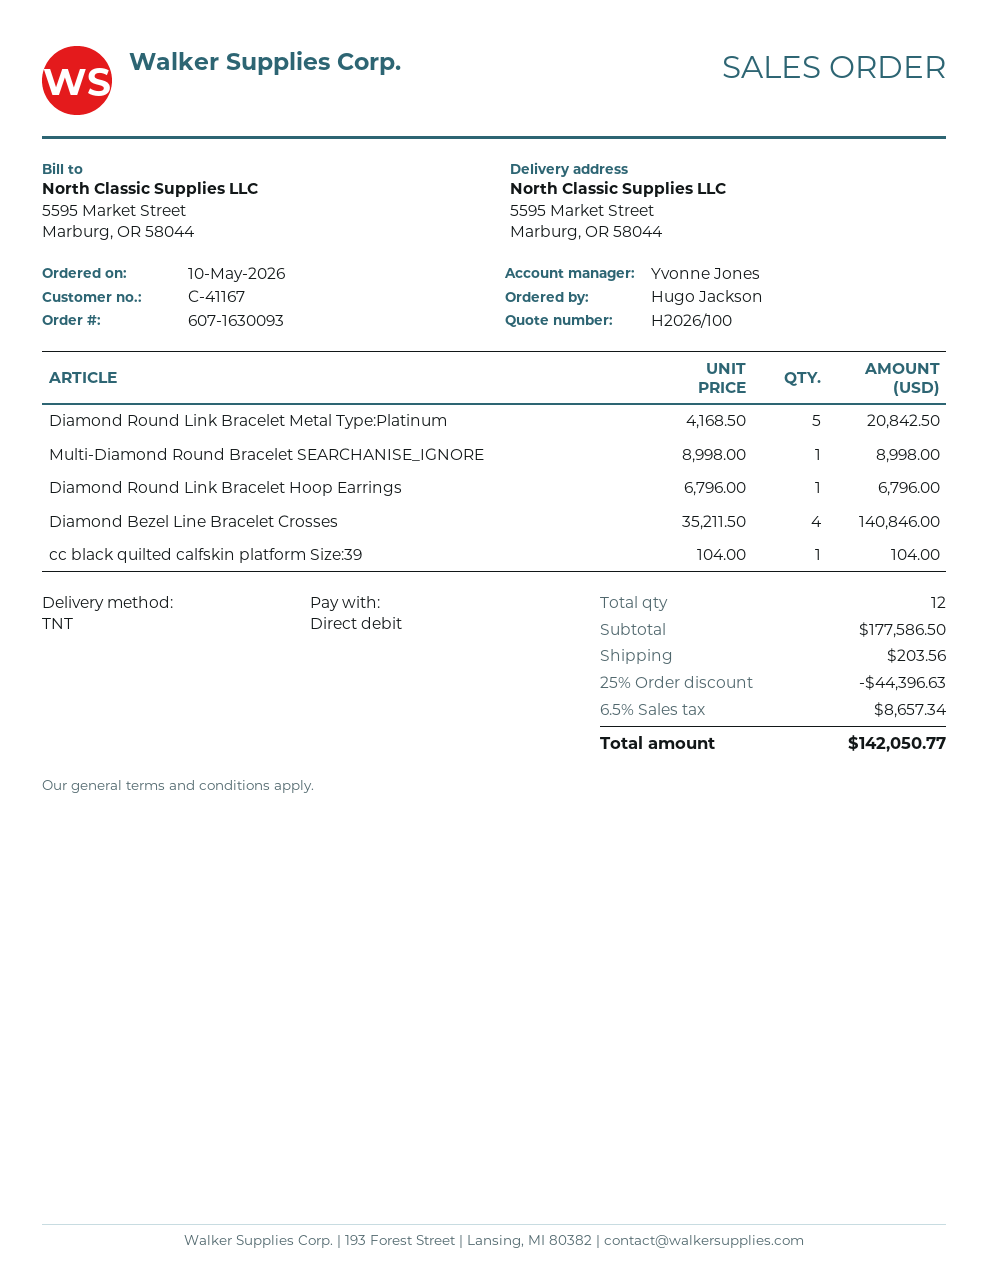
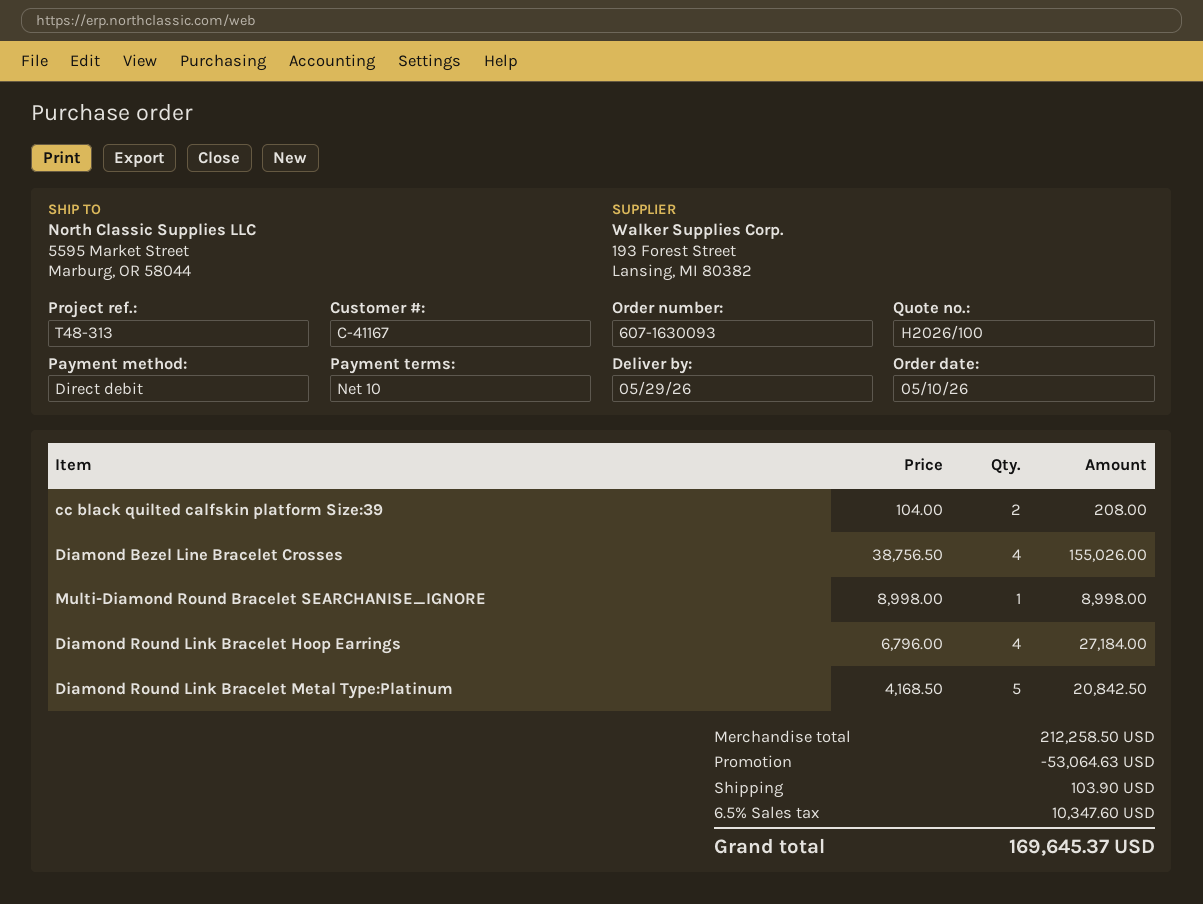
Diamond Round Link Bracelet Hoop Earrings: 1 x 6796.00 = 6796.00 -> 4 x 6796.00 = 27184.00
Diamond Bezel Line Bracelet Crosses: 4 x 35211.50 = 140846.00 -> 4 x 38756.50 = 155026.00
cc black quilted calfskin platform Size:39: 1 x 104.00 = 104.00 -> 2 x 104.00 = 208.00
subtotal: 177586.50 -> 212258.50
discount: 44396.63 -> 53064.63
shipping: 203.56 -> 103.90
tax: 6.5% = 8657.34 -> 6.5% = 10347.60
total: 142050.77 -> 169645.37

